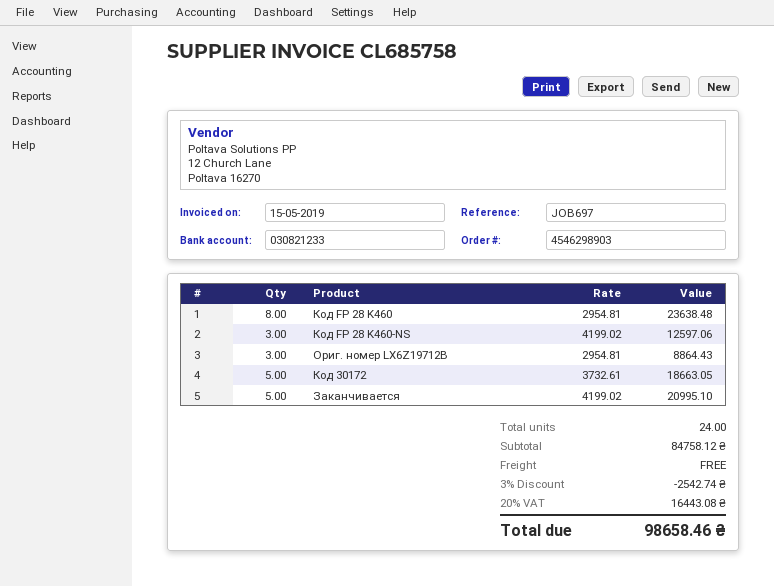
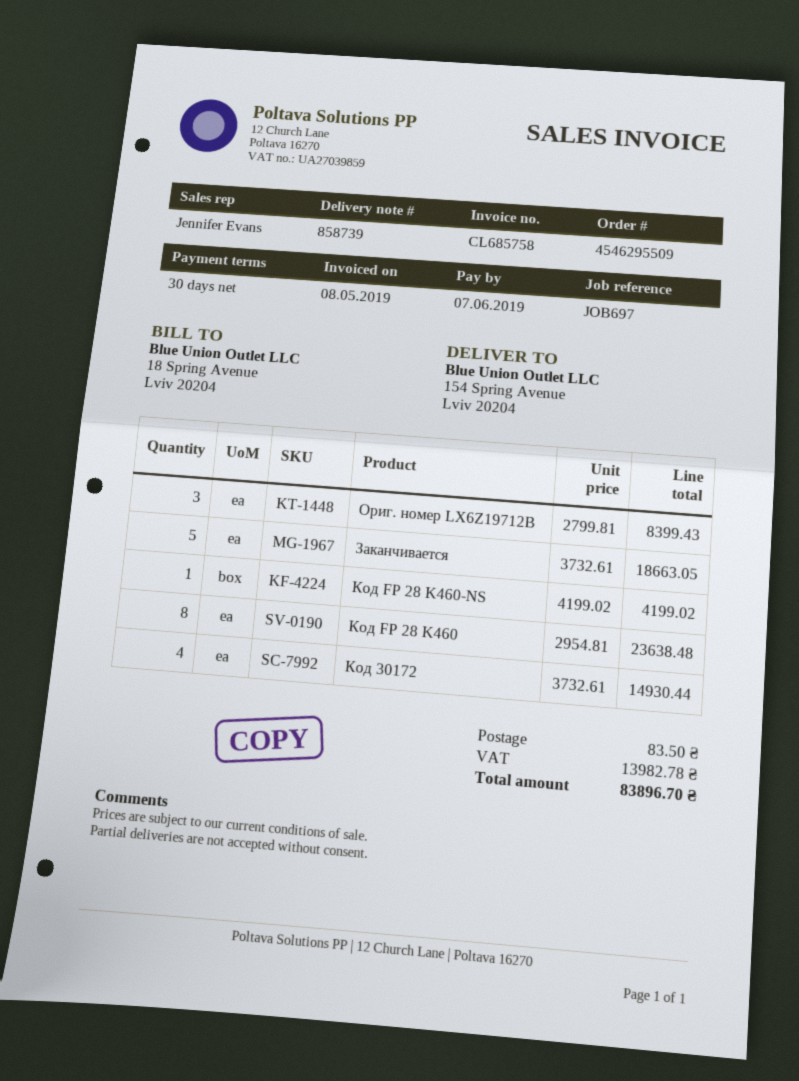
order number: 4546298903 -> 4546295509
invoice date: 2019-05-15 -> 2019-05-08
Код FP 28 K460-NS: 3 x 4199.02 = 12597.06 -> 1 x 4199.02 = 4199.02
Ориг. номер LX6Z19712B: 3 x 2954.81 = 8864.43 -> 3 x 2799.81 = 8399.43
Код 30172: 5 x 3732.61 = 18663.05 -> 4 x 3732.61 = 14930.44
Заканчивается: 5 x 4199.02 = 20995.10 -> 5 x 3732.61 = 18663.05
discount: 3% = 2542.74 -> none
shipping: 0.00 -> 83.50
tax: 16443.08 -> 13982.78
total: 98658.46 -> 83896.70

